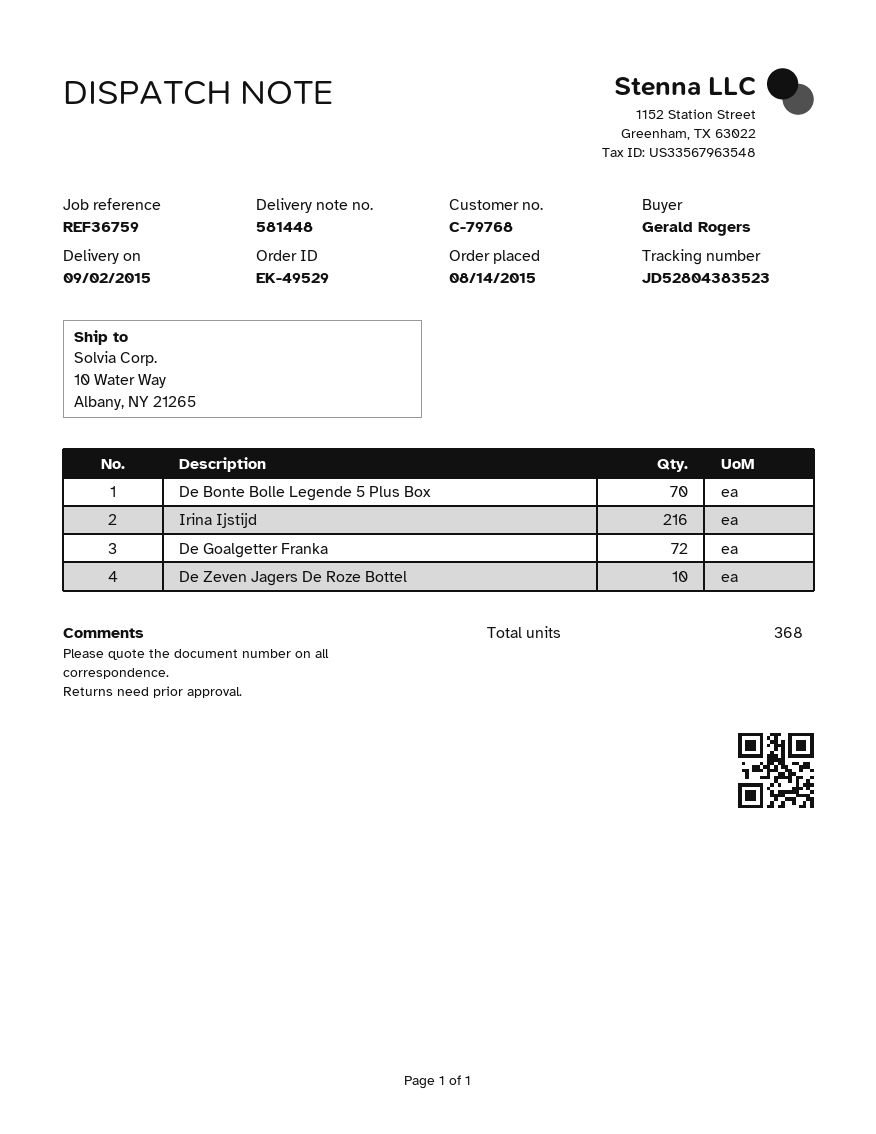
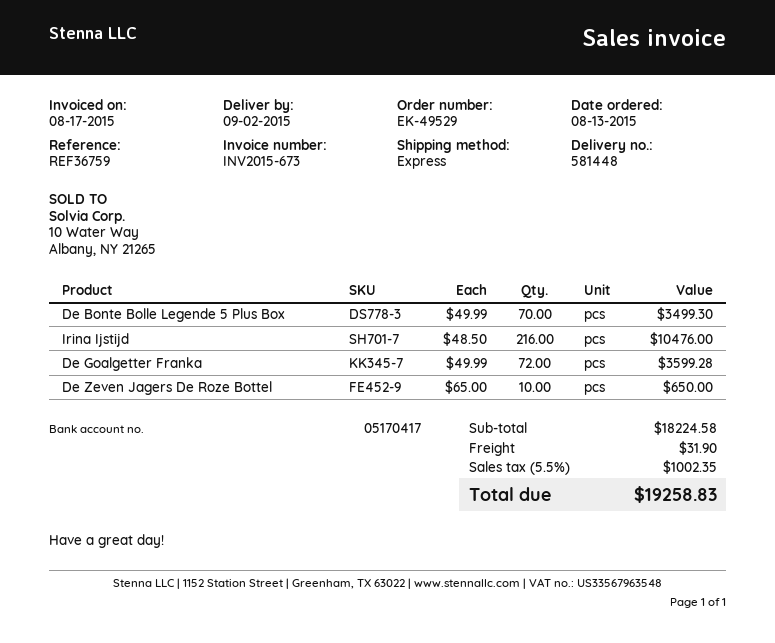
order date: 2015-08-14 -> 2015-08-13

